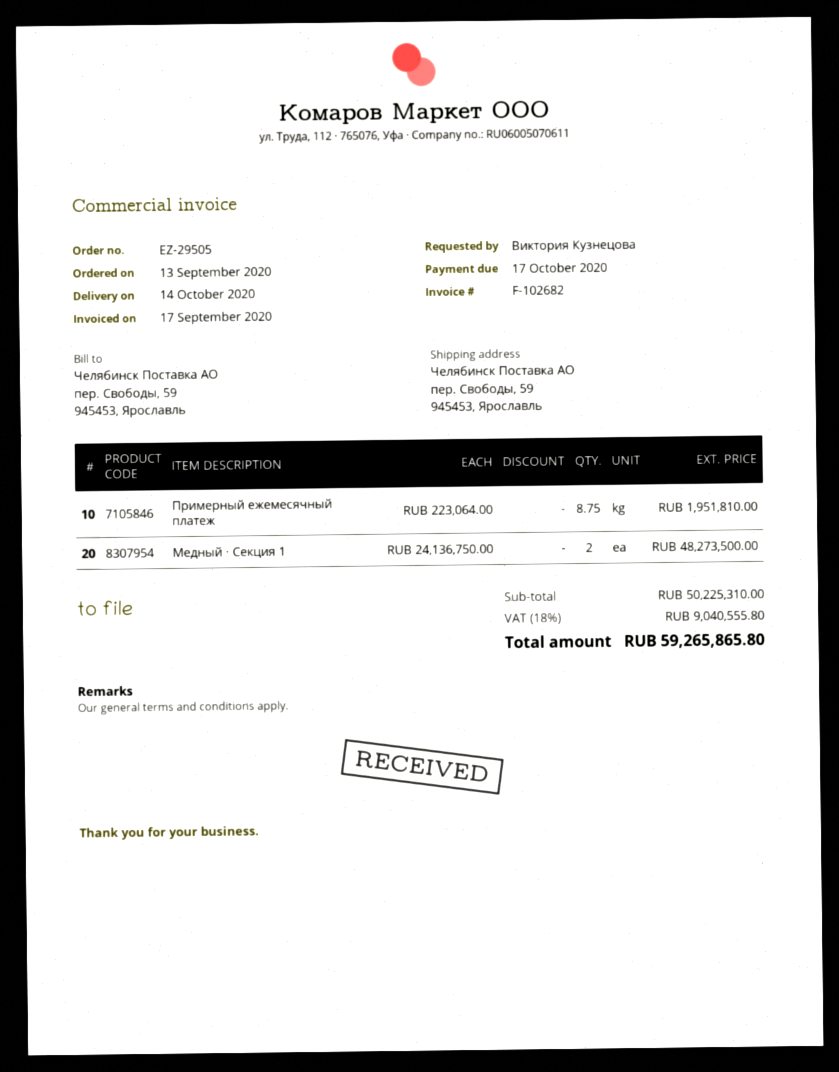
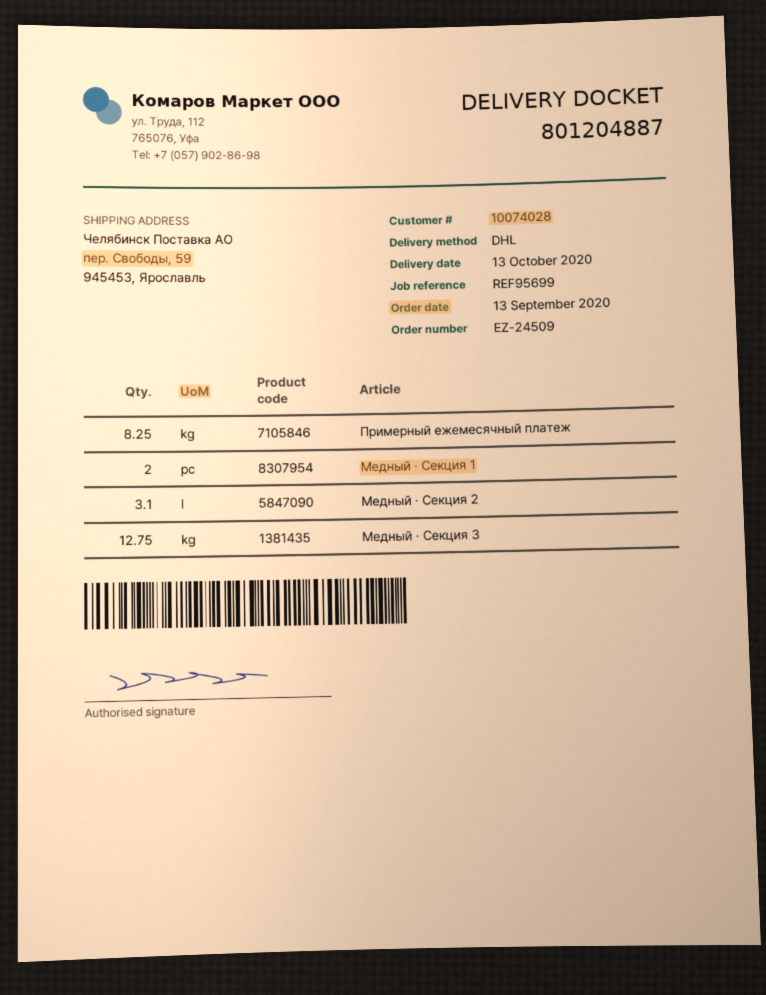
order number: EZ-29505 -> EZ-24509
delivery date: 2020-10-14 -> 2020-10-13
Примерный ежемесячный платеж: 8.75 -> 8.25
Медный · Секция 2: none -> 3.1
Медный · Секция 3: none -> 12.75

